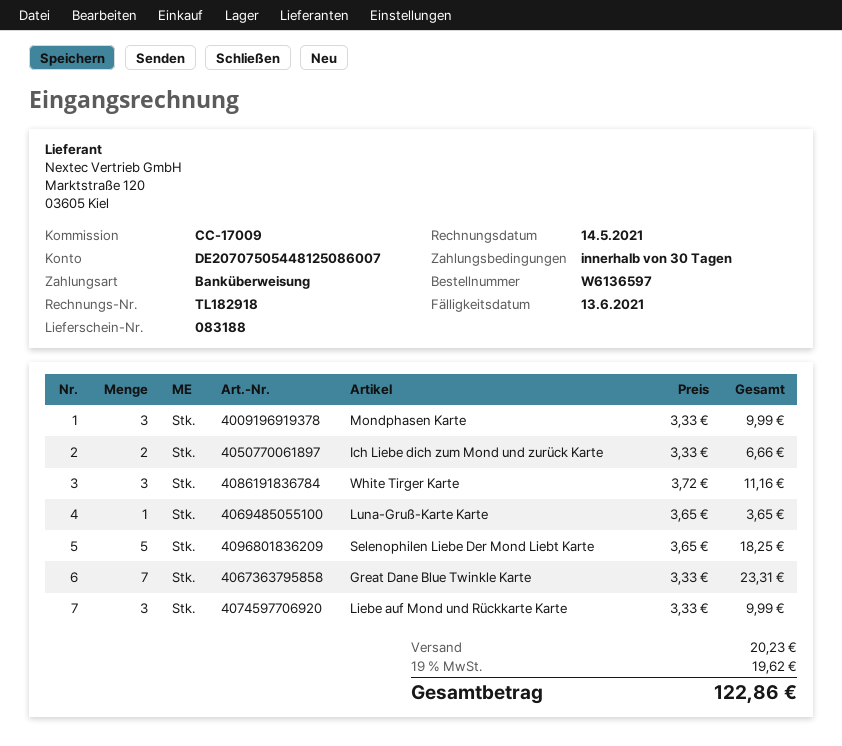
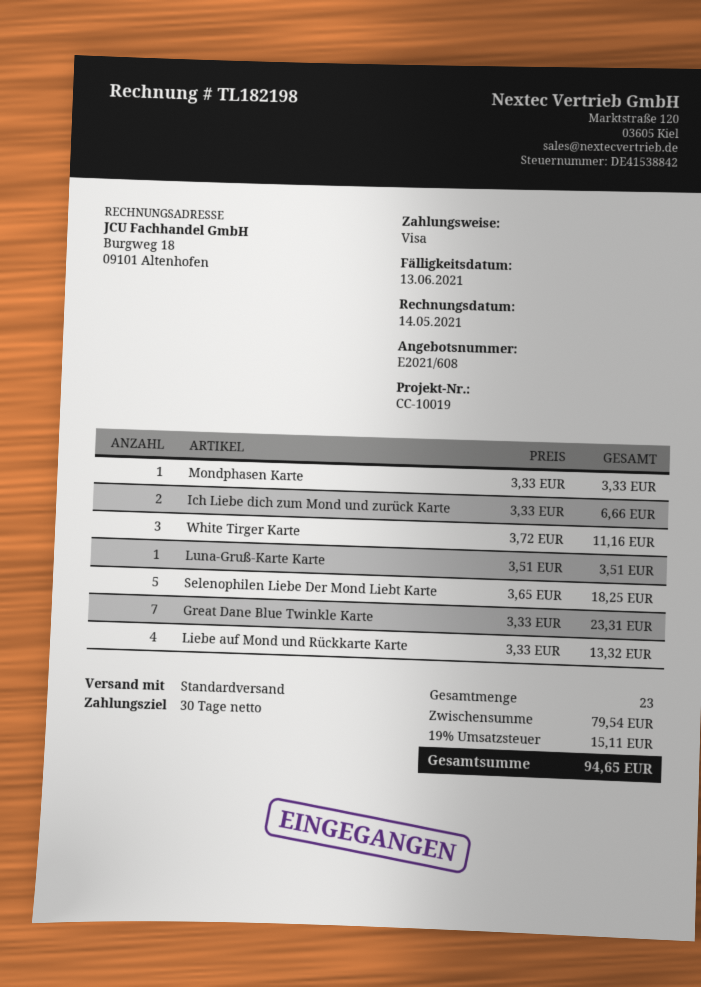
invoice number: TL182918 -> TL182198
reference: CC-17009 -> CC-10019
payment method: bank transfer -> Visa
Mondphasen Karte: 3 x 3.33 = 9.99 -> 1 x 3.33 = 3.33
Luna-Gruß-Karte Karte: 1 x 3.65 = 3.65 -> 1 x 3.51 = 3.51
Liebe auf Mond und Rückkarte Karte: 3 x 3.33 = 9.99 -> 4 x 3.33 = 13.32
shipping: 20.23 -> none
tax: 19% = 19.62 -> 19% = 15.11
total: 122.86 -> 94.65

